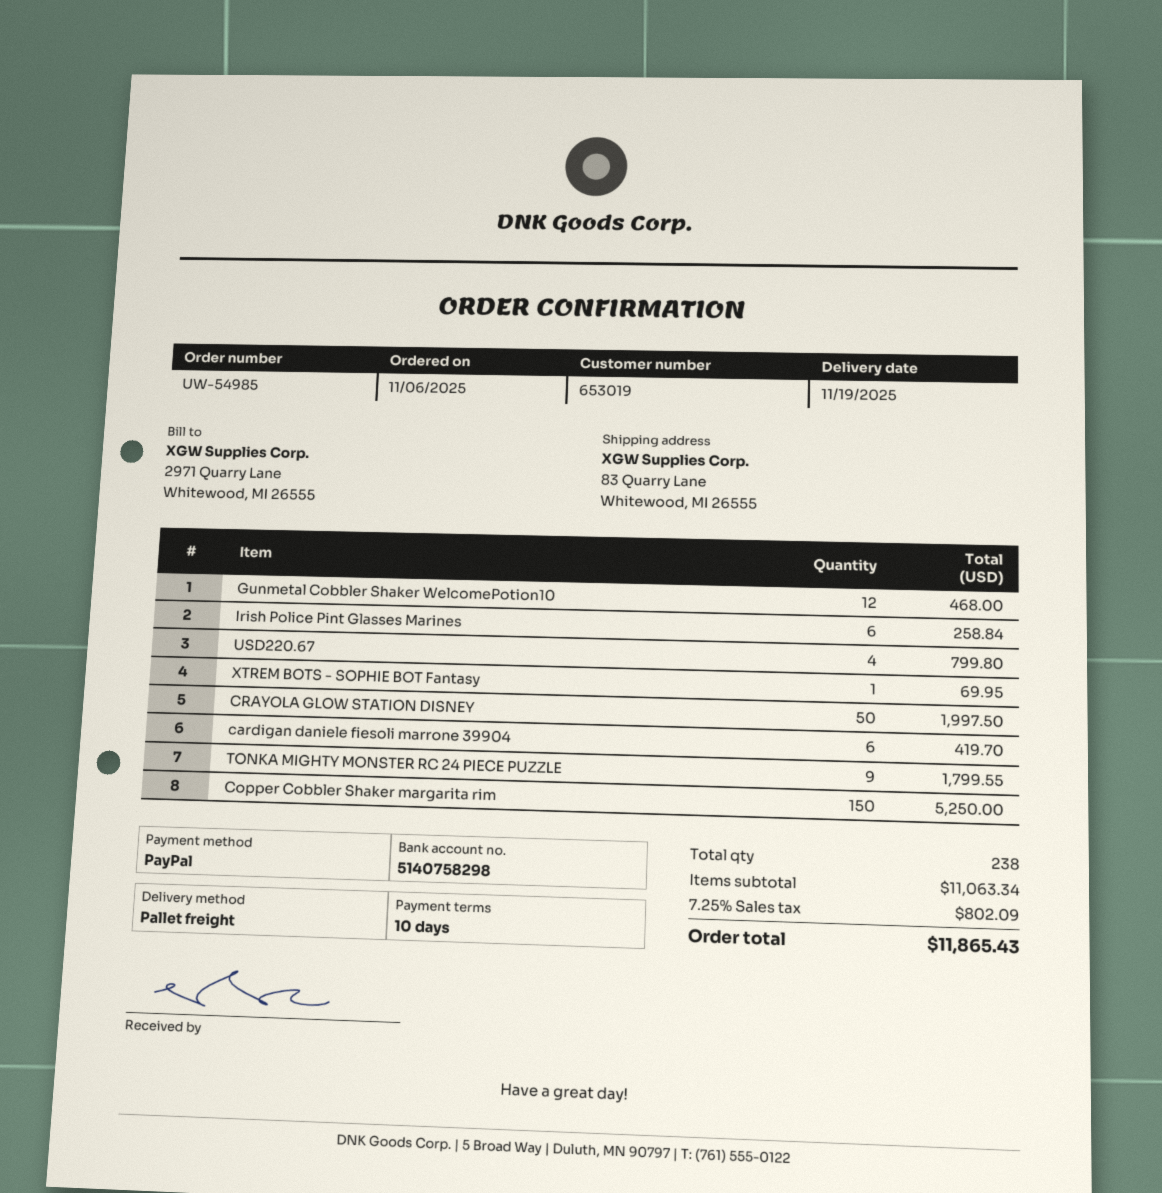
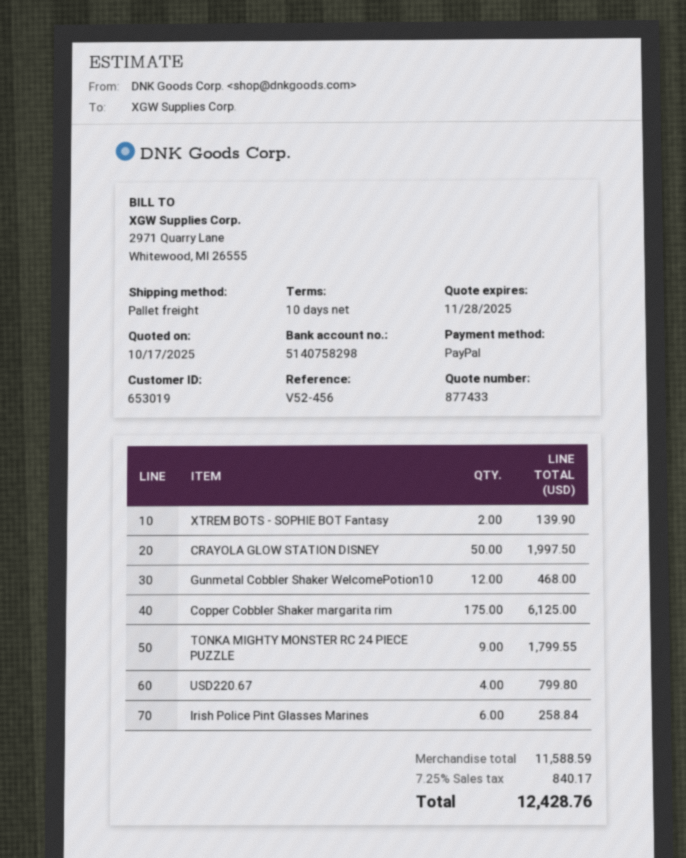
XTREM BOTS - SOPHIE BOT Fantasy: 1 for 69.95 -> 2 for 139.90
cardigan daniele fiesoli marrone 39904: 6 for 419.70 -> none
Copper Cobbler Shaker margarita rim: 150 for 5250.00 -> 175 for 6125.00
subtotal: 11063.34 -> 11588.59
tax: 7.25% = 802.09 -> 7.25% = 840.17
total: 11865.43 -> 12428.76

